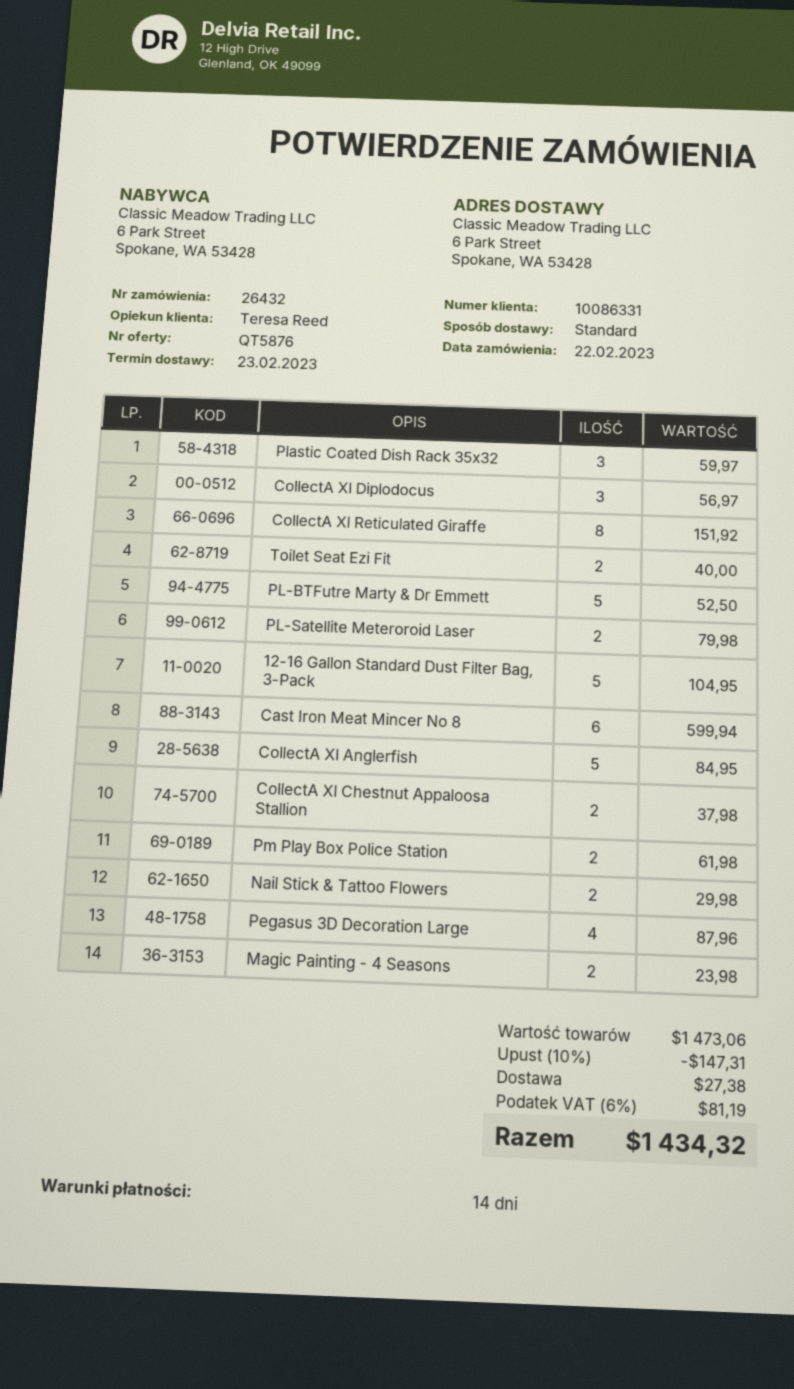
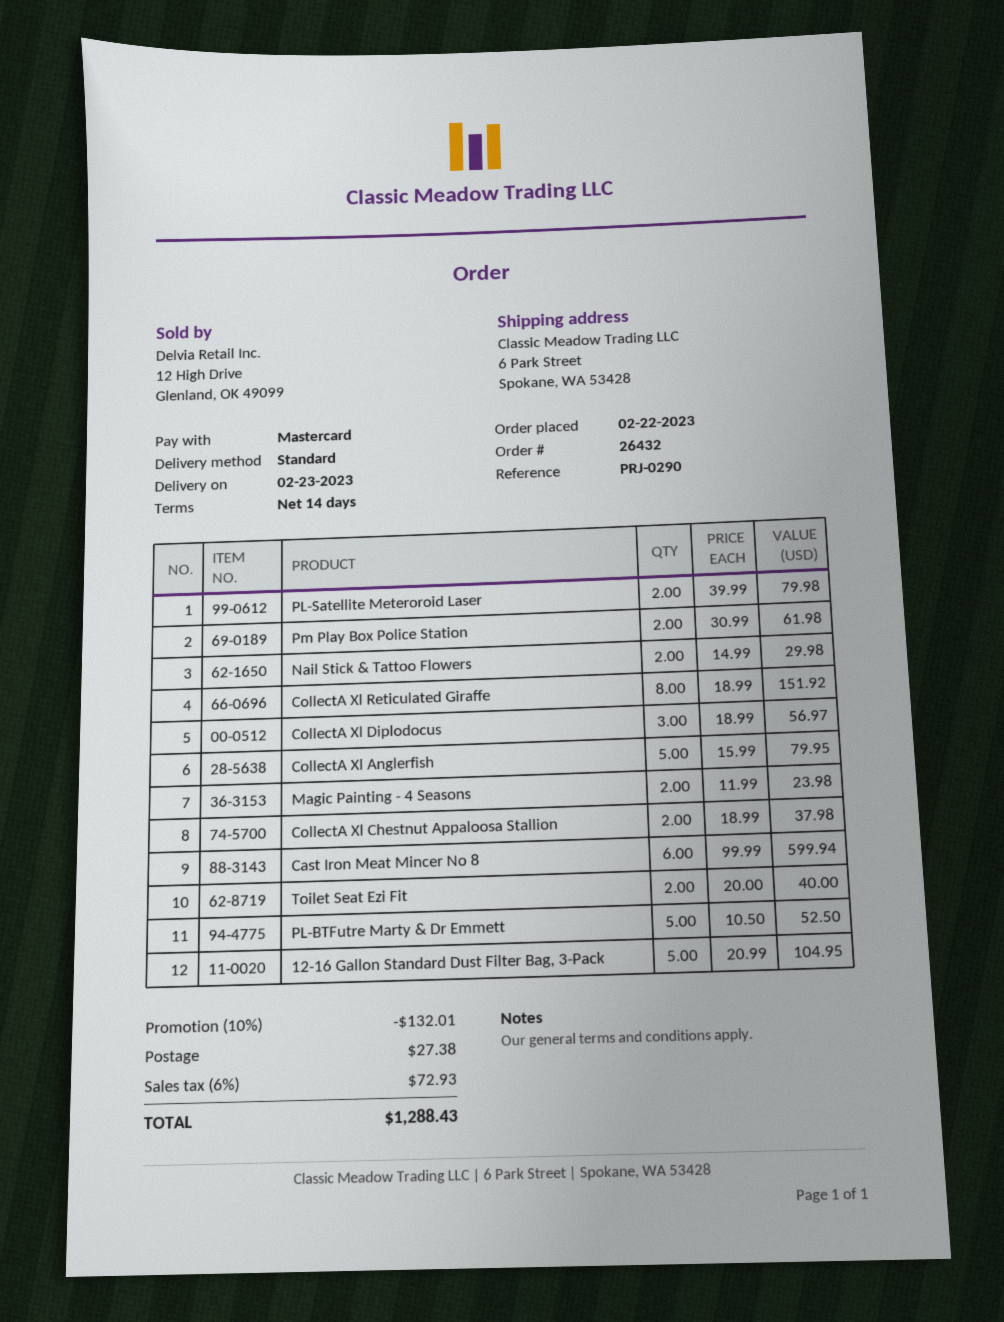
Plastic Coated Dish Rack 35x32: 3 for 59.97 -> none
CollectA Xl Anglerfish: 5 for 84.95 -> 5 for 79.95
Pegasus 3D Decoration Large: 4 for 87.96 -> none
discount: 10% = 147.31 -> 10% = 132.01
tax: 6% = 81.19 -> 6% = 72.93
total: 1434.32 -> 1288.43

